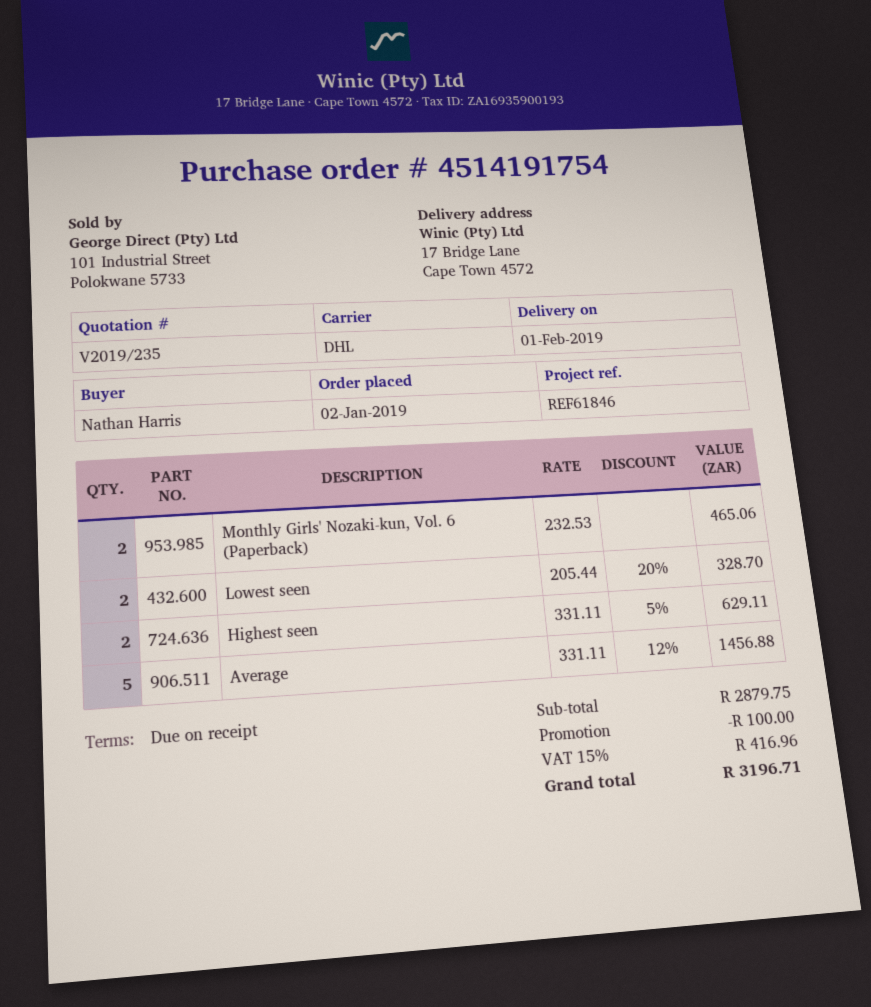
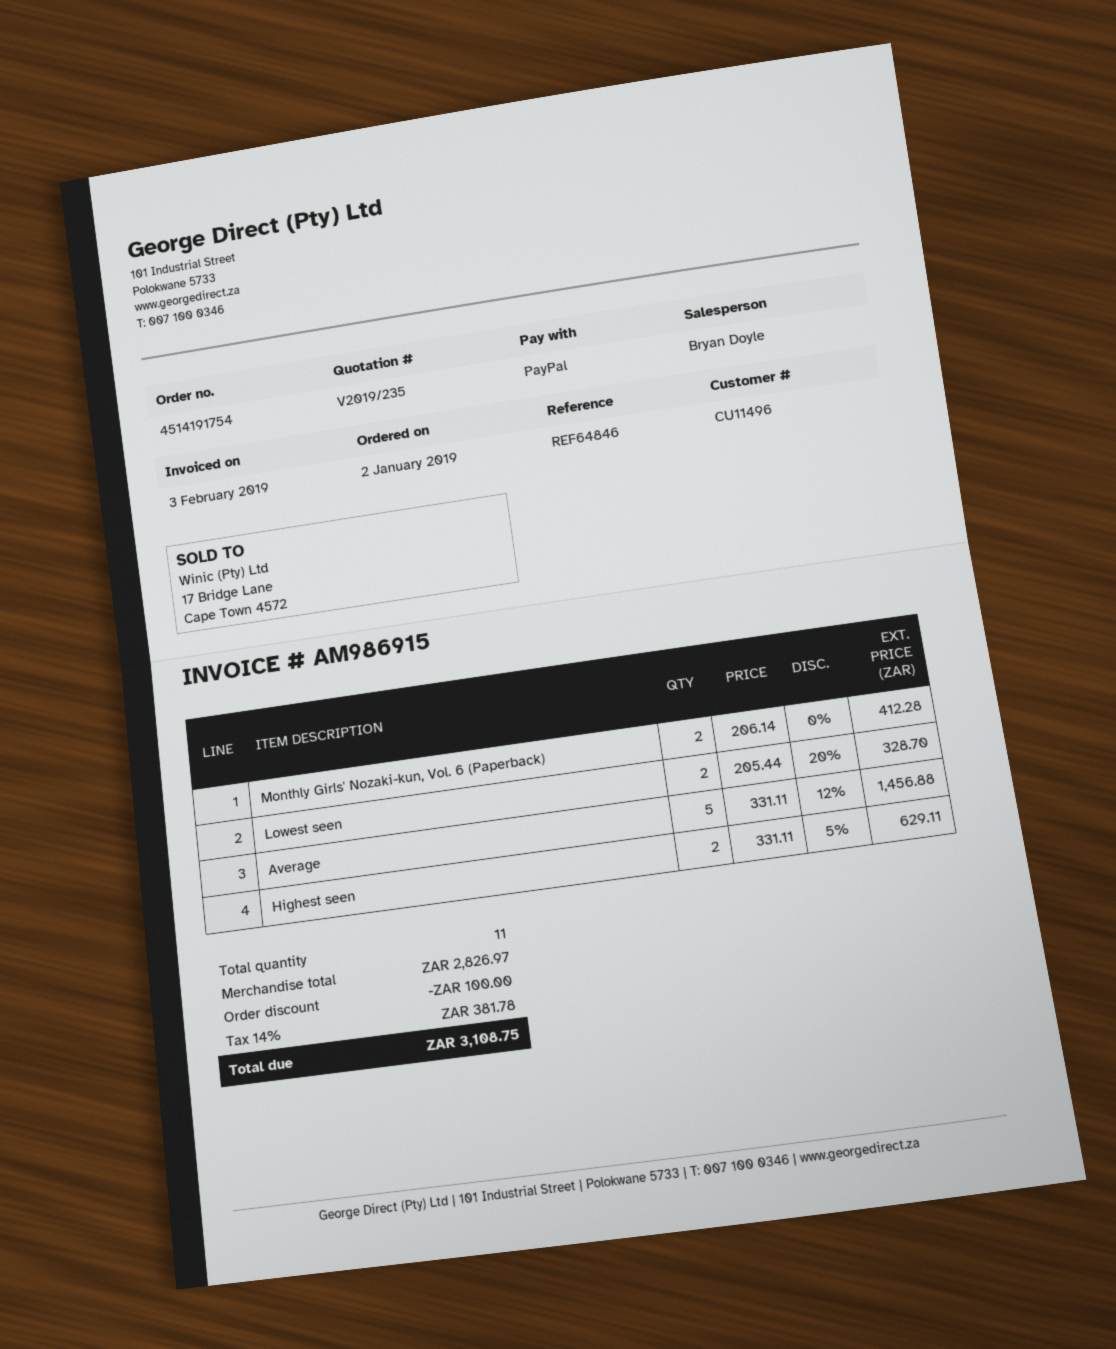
reference: REF61846 -> REF64846
Monthly Girls' Nozaki-kun, Vol. 6 (Paperback): 2 x 232.53 = 465.06 -> 2 x 206.14 = 412.28
subtotal: 2879.75 -> 2826.97
tax: 15% = 416.96 -> 14% = 381.78
total: 3196.71 -> 3108.75

